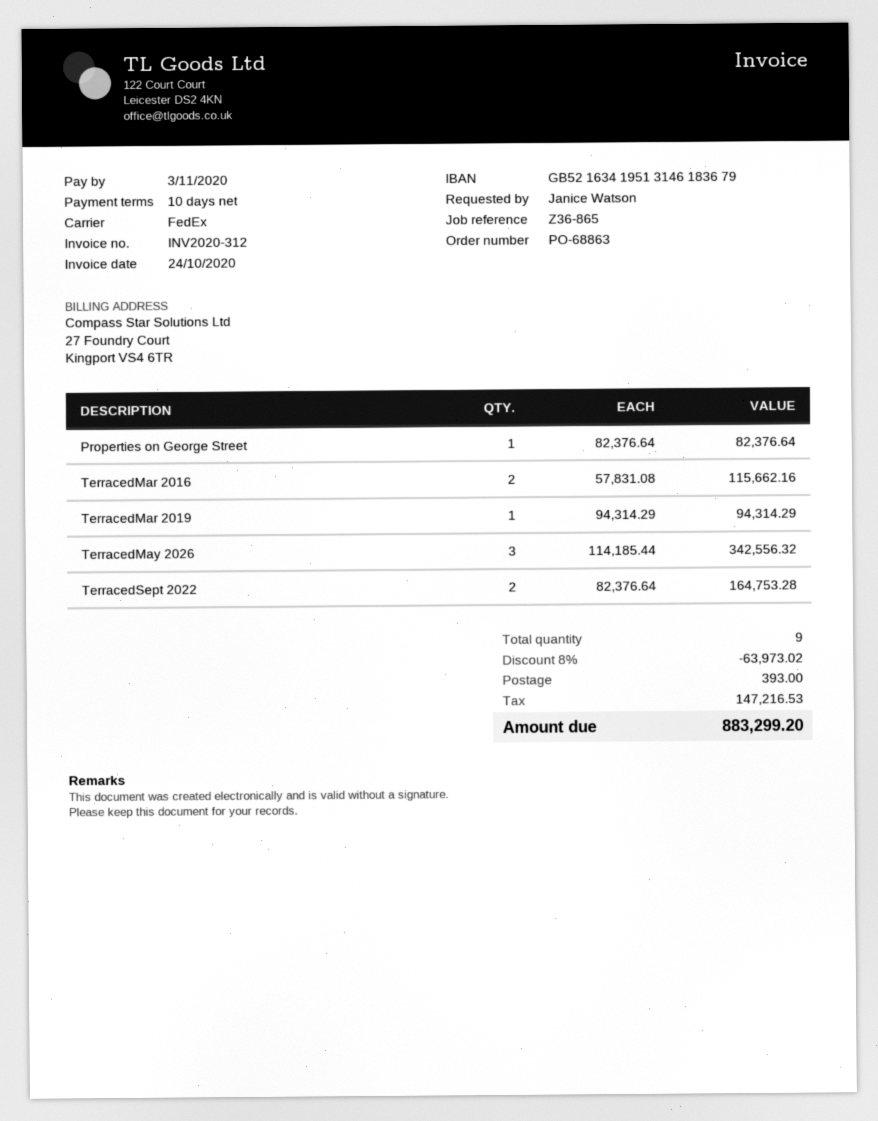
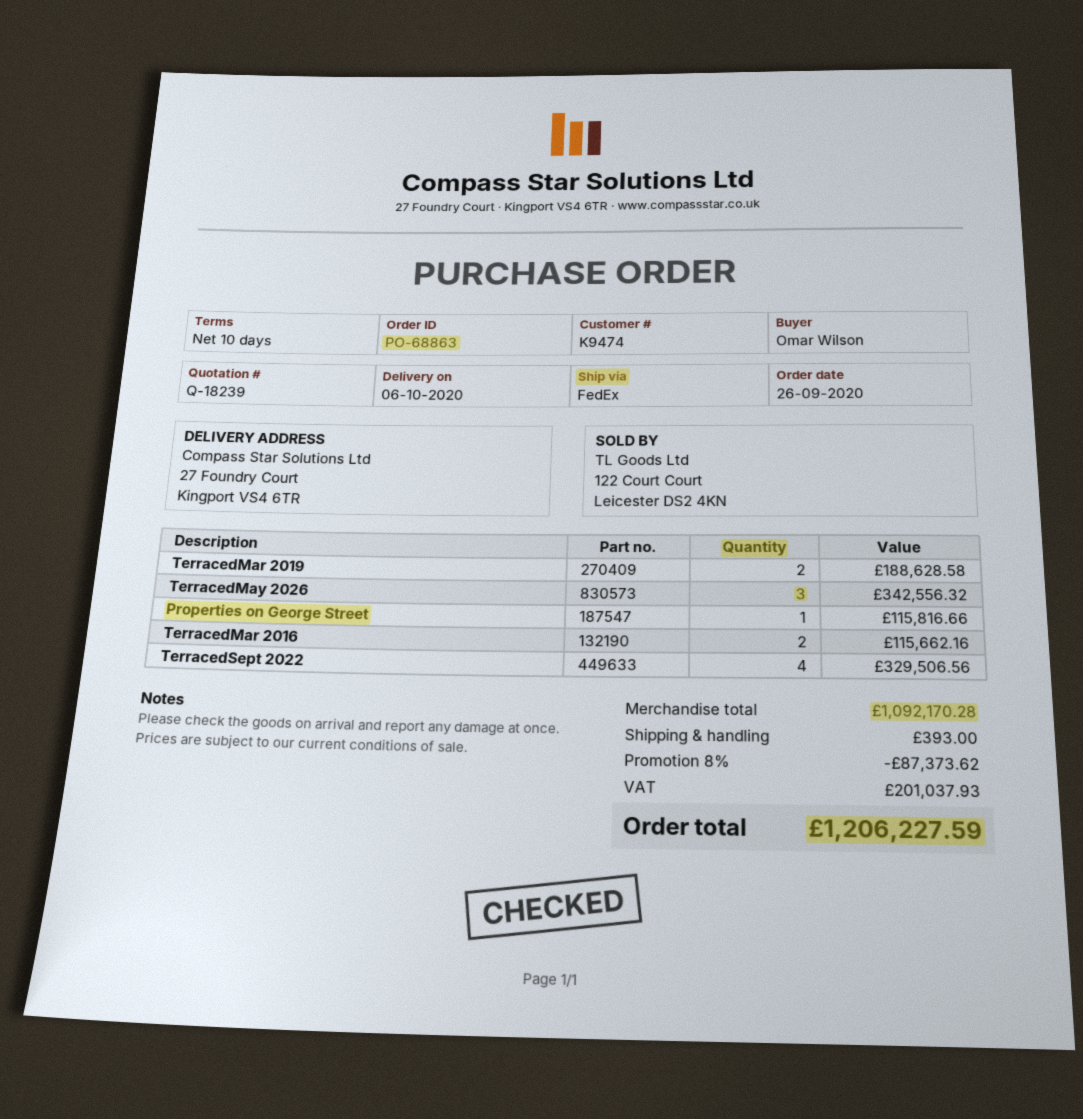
ordered by: Janice Watson -> Omar Wilson
Properties on George Street: 1 for 82376.64 -> 1 for 115816.66
TerracedMar 2019: 1 for 94314.29 -> 2 for 188628.58
TerracedSept 2022: 2 for 164753.28 -> 4 for 329506.56
discount: 8% = 63973.02 -> 8% = 87373.62
tax: 147216.53 -> 201037.93
total: 883299.20 -> 1206227.59

